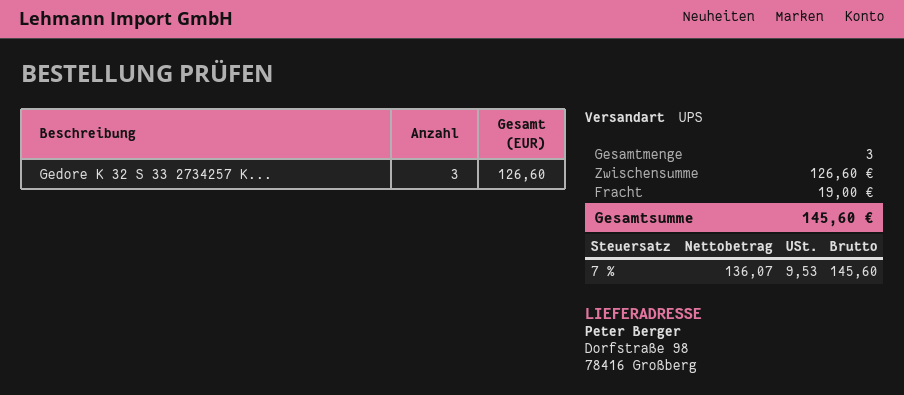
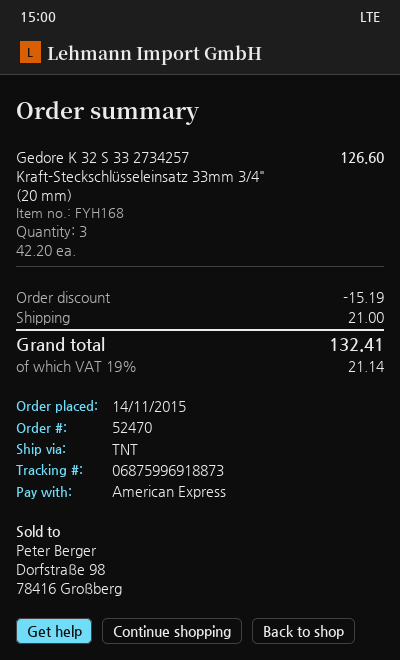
shipping method: UPS -> TNT
discount: none -> 15.19
shipping: 19.00 -> 21.00
tax: 7% = 9.53 -> 19% = 21.14
total: 145.60 -> 132.41

